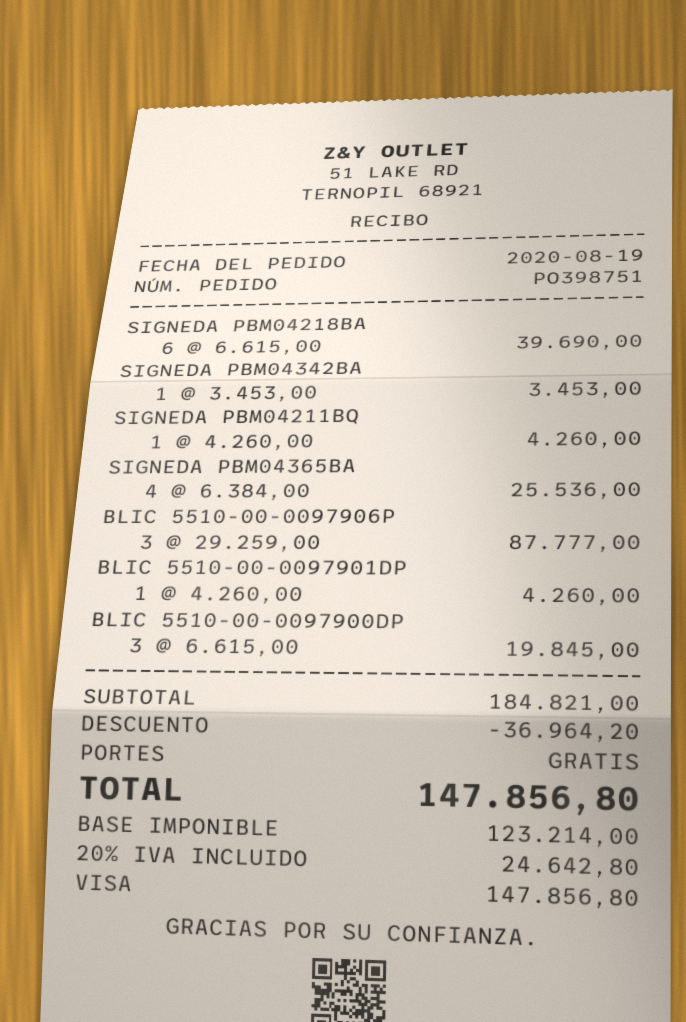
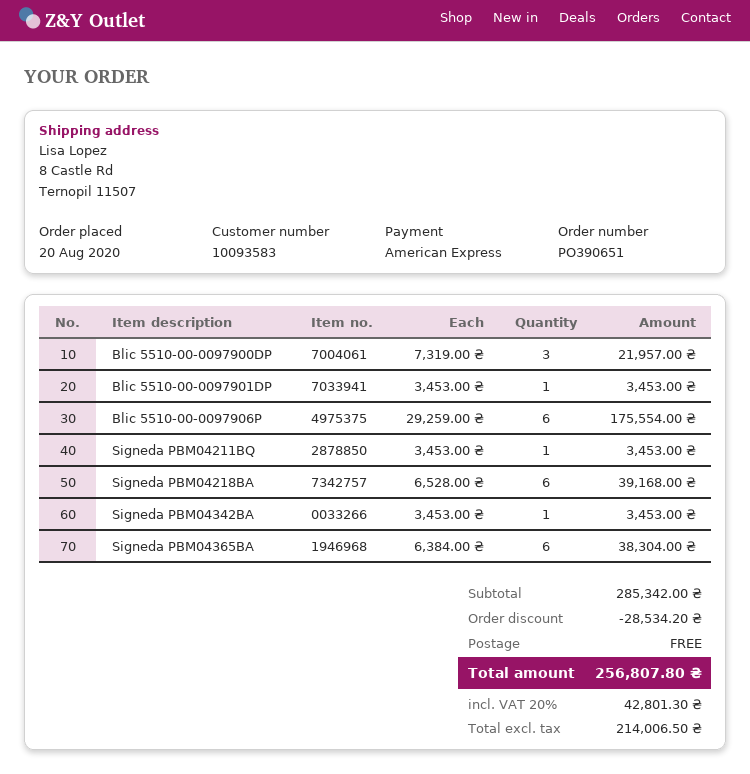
order number: PO398751 -> PO390651
order date: 2020-08-19 -> 2020-08-20
payment method: Visa -> American Express
SIGNEDA PBM04218BA: 6 x 6615.00 = 39690.00 -> 6 x 6528.00 = 39168.00
SIGNEDA PBM04211BQ: 1 x 4260.00 = 4260.00 -> 1 x 3453.00 = 3453.00
SIGNEDA PBM04365BA: 4 x 6384.00 = 25536.00 -> 6 x 6384.00 = 38304.00
BLIC 5510-00-0097906P: 3 x 29259.00 = 87777.00 -> 6 x 29259.00 = 175554.00
BLIC 5510-00-0097901DP: 1 x 4260.00 = 4260.00 -> 1 x 3453.00 = 3453.00
BLIC 5510-00-0097900DP: 3 x 6615.00 = 19845.00 -> 3 x 7319.00 = 21957.00
subtotal: 184821.00 -> 285342.00
discount: 36964.20 -> 28534.20
net: 123214.00 -> 214006.50
tax: 20% = 24642.80 -> 20% = 42801.30
total: 147856.80 -> 256807.80

